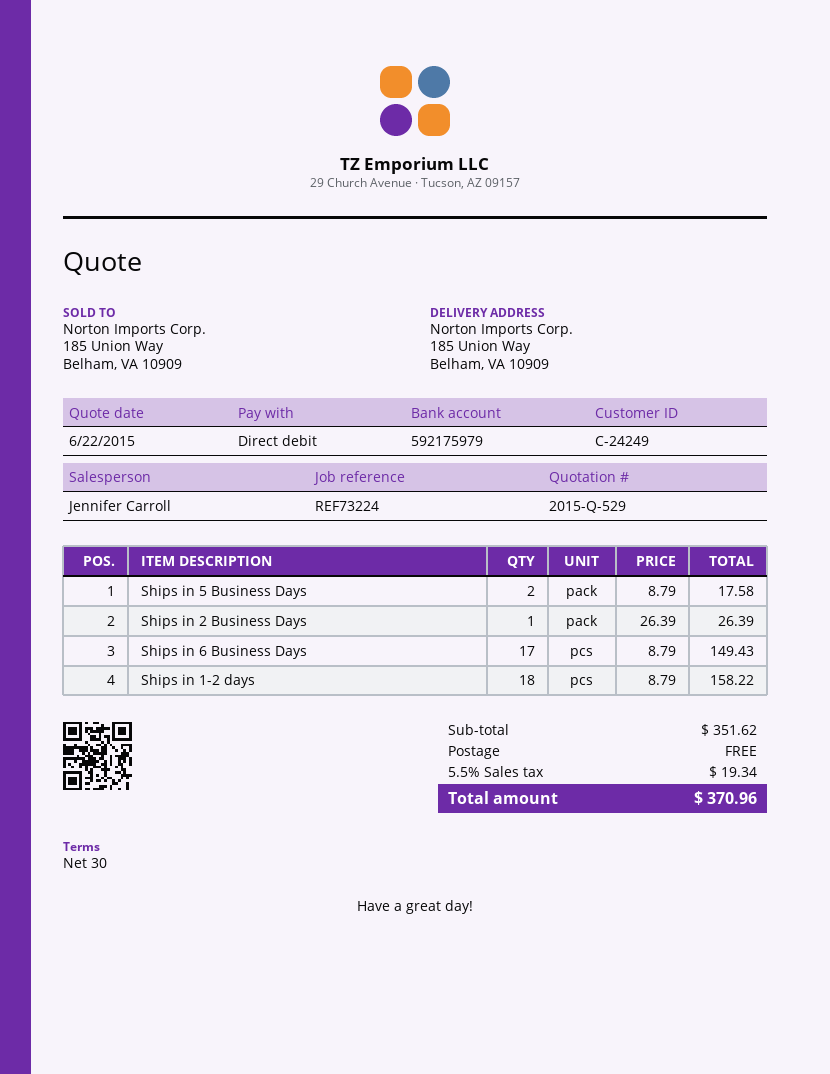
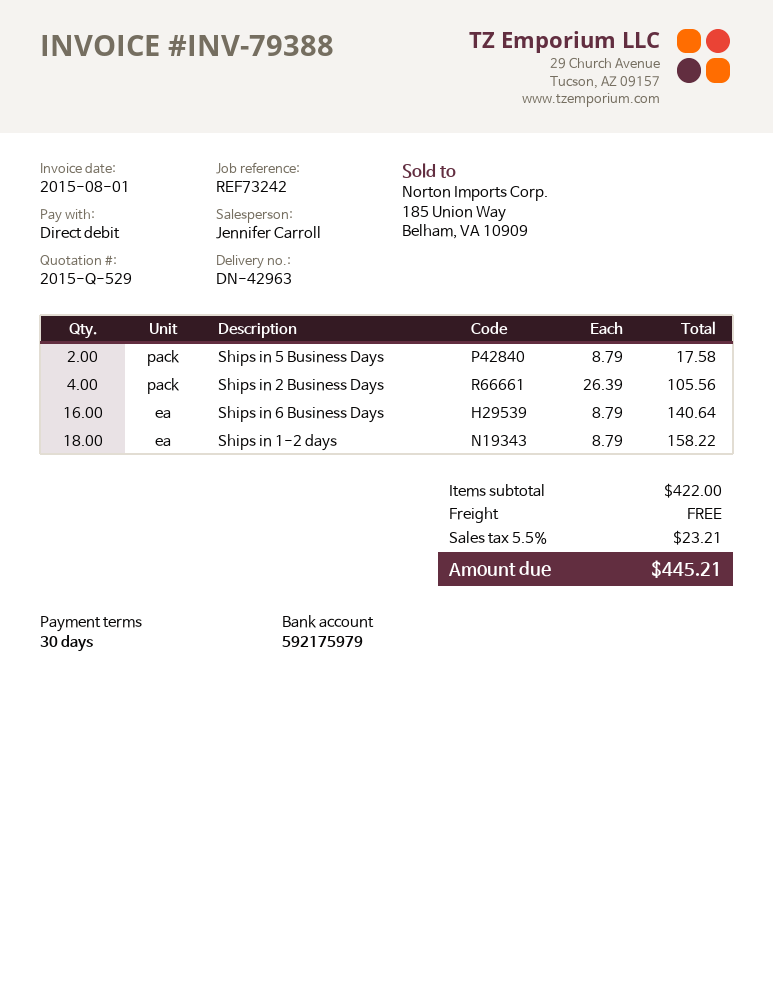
reference: REF73224 -> REF73242
Ships in 2 Business Days: 1 x 26.39 = 26.39 -> 4 x 26.39 = 105.56
Ships in 6 Business Days: 17 x 8.79 = 149.43 -> 16 x 8.79 = 140.64
subtotal: 351.62 -> 422.00
tax: 5.5% = 19.34 -> 5.5% = 23.21
total: 370.96 -> 445.21

